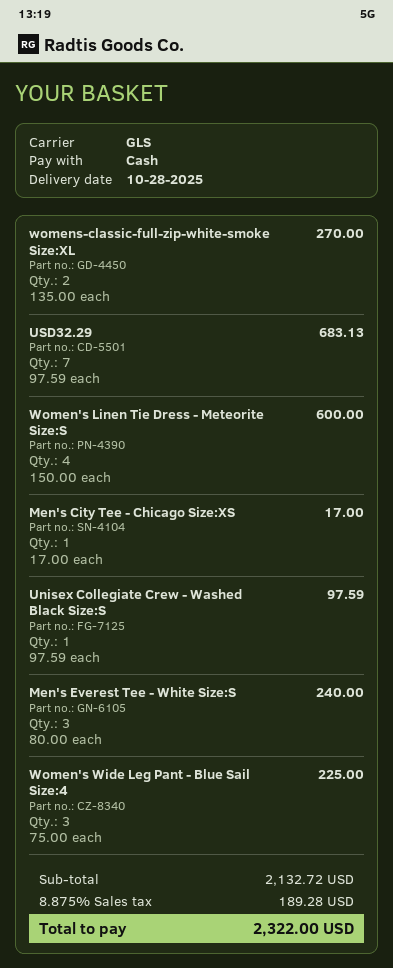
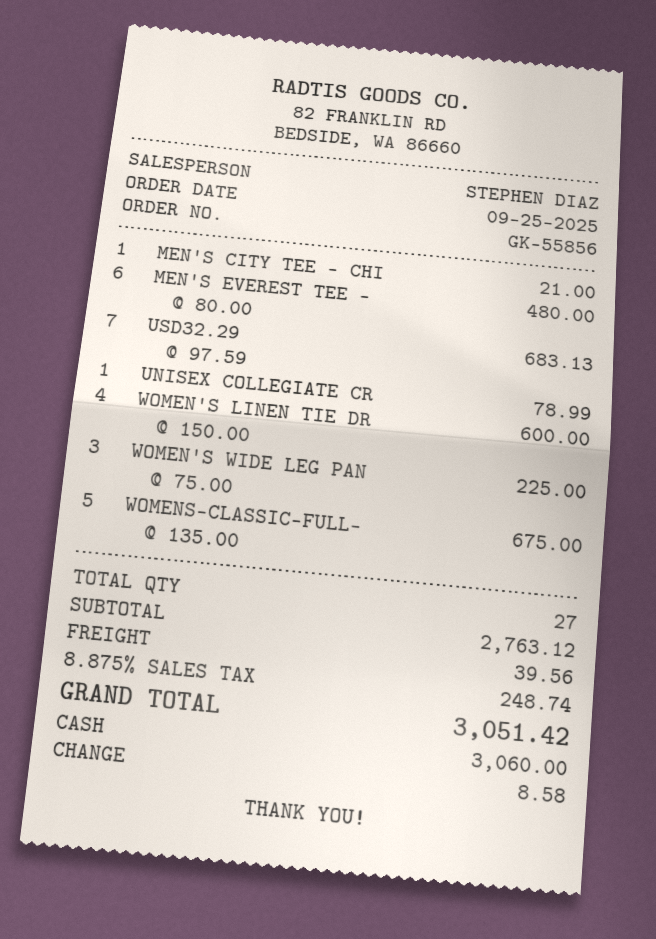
womens-classic-full-zip-white-smoke Size:XL: 2 x 135.00 = 270.00 -> 5 x 135.00 = 675.00
Men's City Tee - Chicago Size:XS: 1 x 17.00 = 17.00 -> 1 x 21.00 = 21.00
Unisex Collegiate Crew - Washed Black Size:S: 1 x 97.59 = 97.59 -> 1 x 78.99 = 78.99
Men's Everest Tee - White Size:S: 3 x 80.00 = 240.00 -> 6 x 80.00 = 480.00
subtotal: 2132.72 -> 2763.12
shipping: none -> 39.56
tax: 8.875% = 189.28 -> 8.875% = 248.74
total: 2322.00 -> 3051.42

